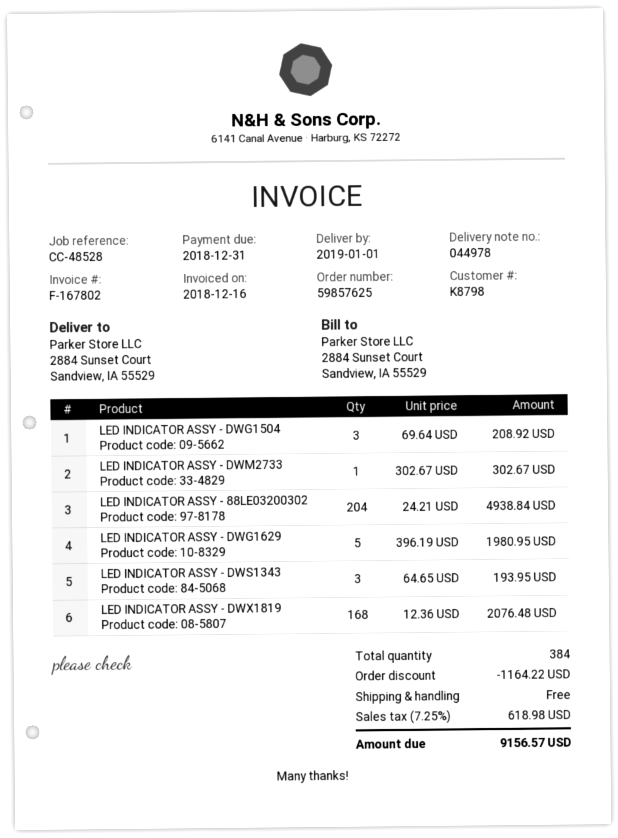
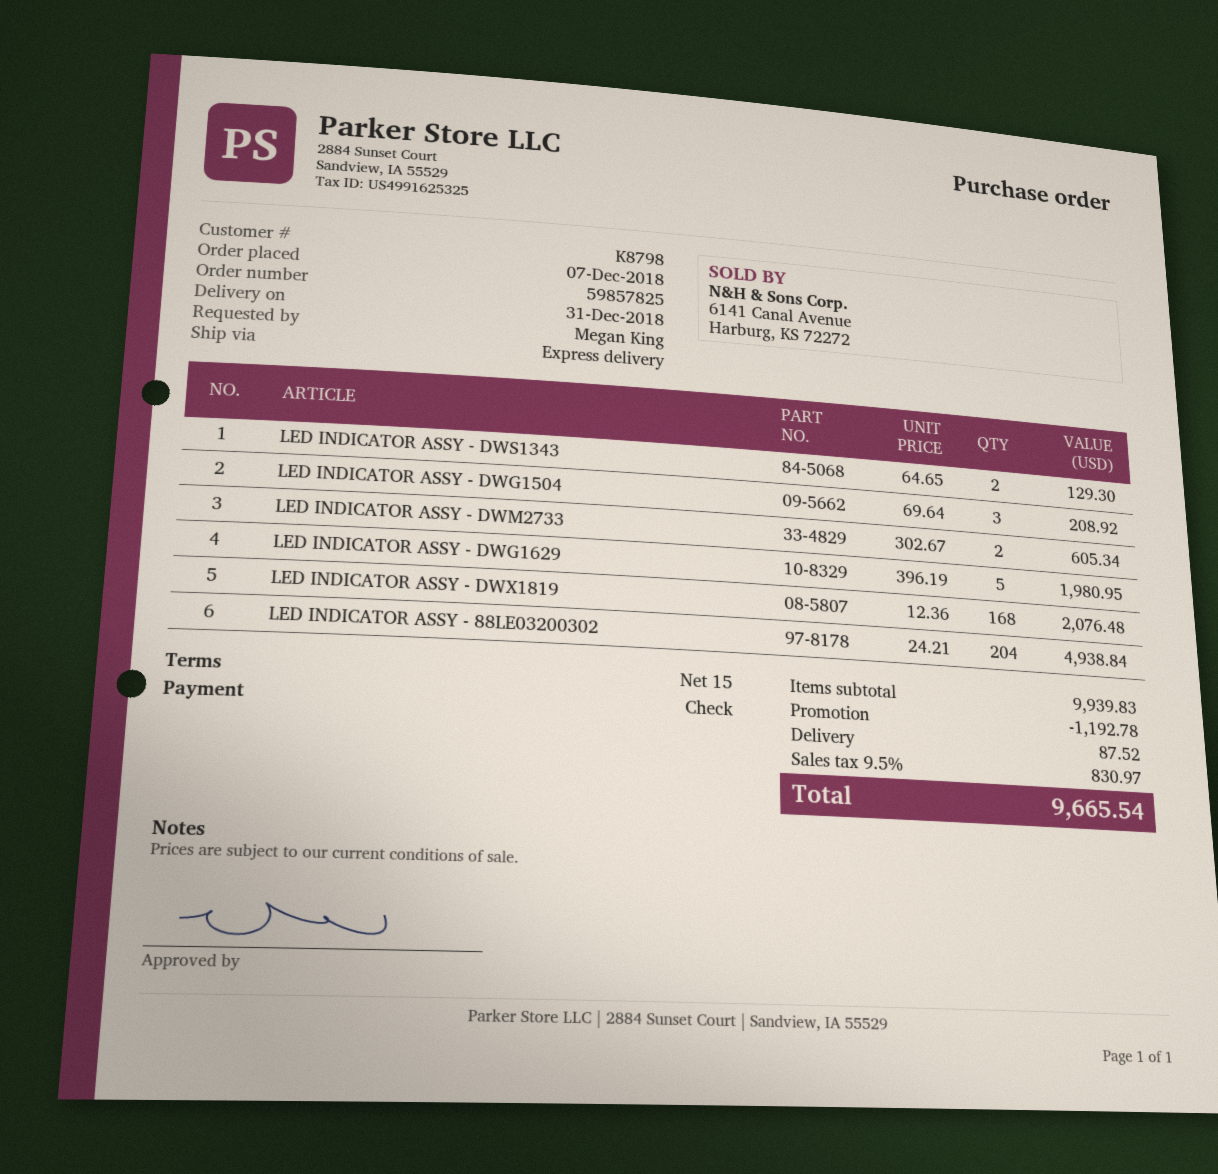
order number: 59857625 -> 59857825
delivery date: 2019-01-01 -> 2018-12-31
LED INDICATOR ASSY - DWM2733: 1 x 302.67 = 302.67 -> 2 x 302.67 = 605.34
LED INDICATOR ASSY - DWS1343: 3 x 64.65 = 193.95 -> 2 x 64.65 = 129.30
discount: 1164.22 -> 1192.78
shipping: 0.00 -> 87.52
tax: 7.25% = 618.98 -> 9.5% = 830.97
total: 9156.57 -> 9665.54

